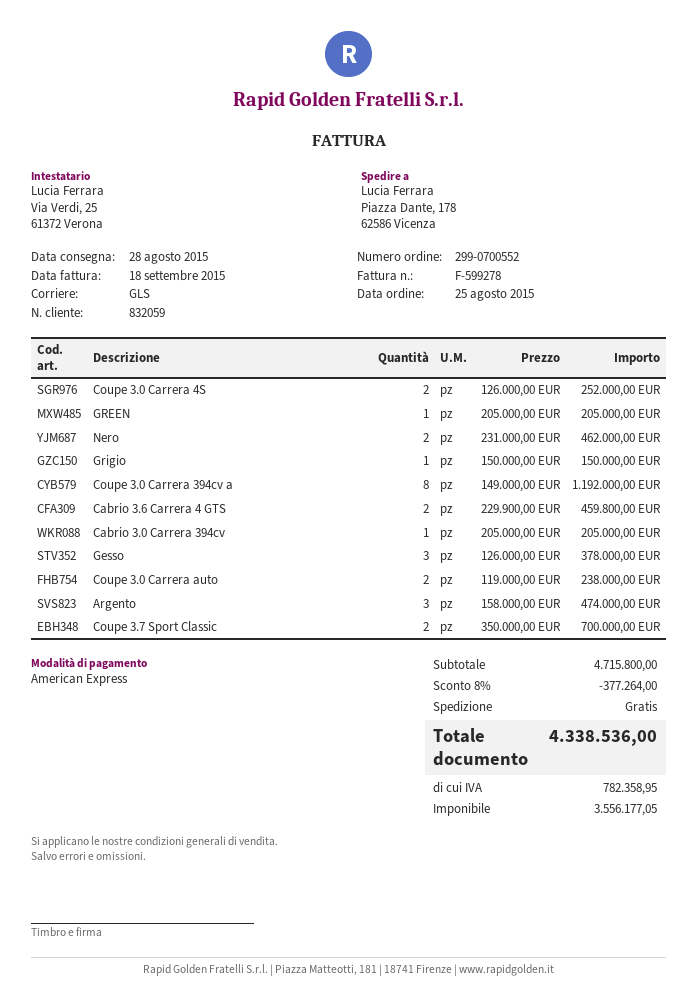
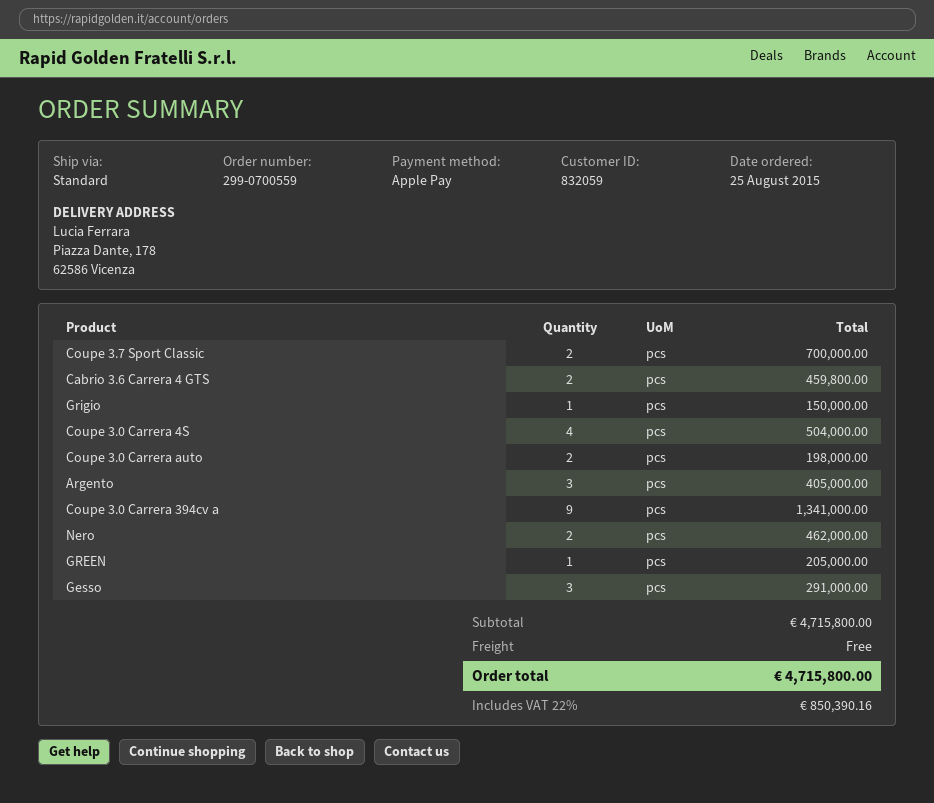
order number: 299-0700552 -> 299-0700559
payment method: American Express -> Apple Pay
shipping method: GLS -> standard
Coupe 3.0 Carrera 4S: 2 for 252000.00 -> 4 for 504000.00
Coupe 3.0 Carrera 394cv a: 8 for 1192000.00 -> 9 for 1341000.00
Cabrio 3.0 Carrera 394cv: 1 for 205000.00 -> none
Gesso: 3 for 378000.00 -> 3 for 291000.00
Coupe 3.0 Carrera auto: 2 for 238000.00 -> 2 for 198000.00
Argento: 3 for 474000.00 -> 3 for 405000.00
discount: 8% = 377264.00 -> none
tax: 782358.95 -> 850390.16
total: 4338536.00 -> 4715800.00

